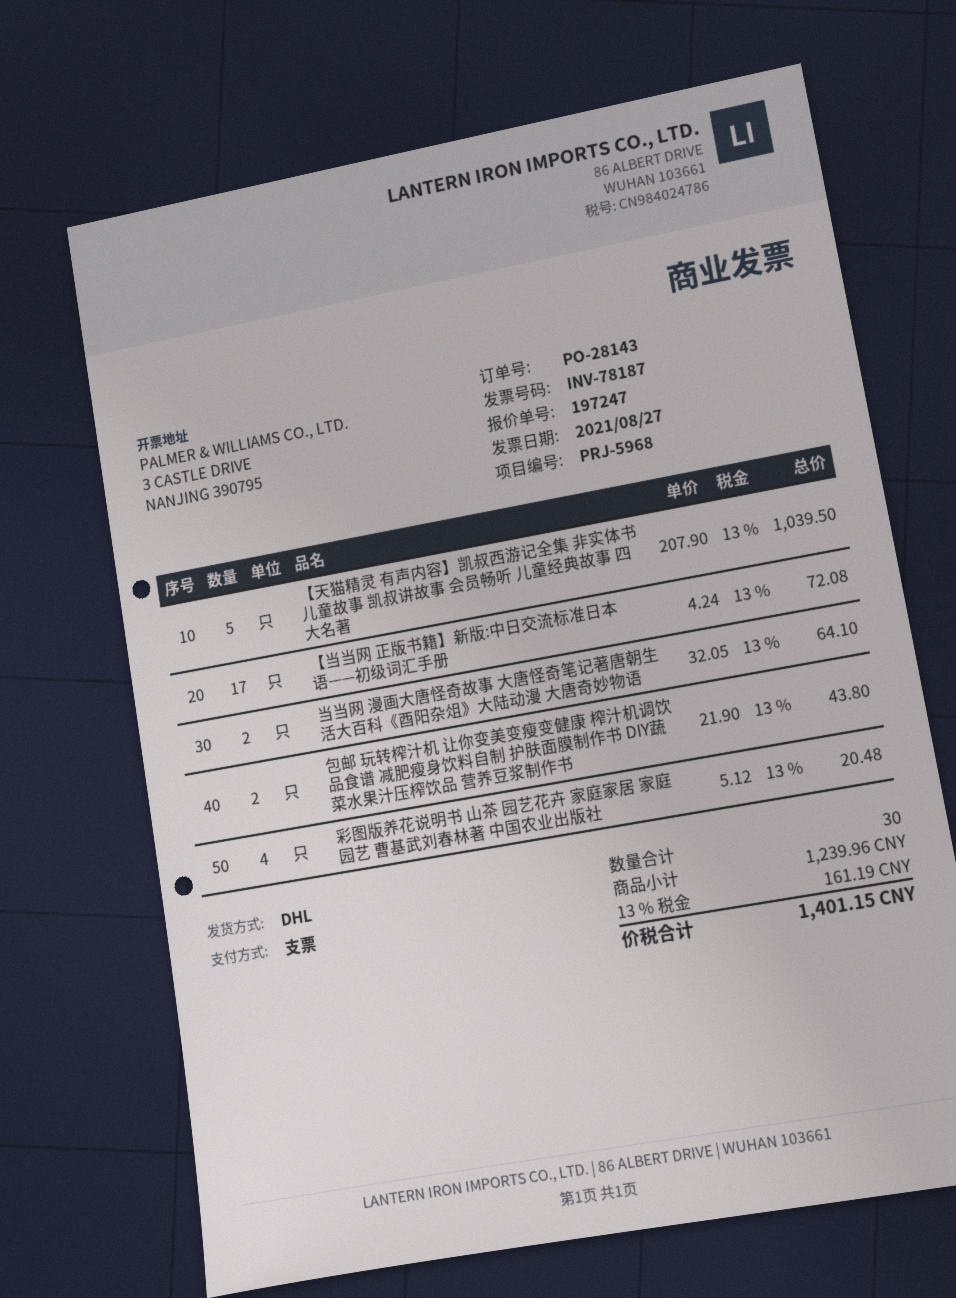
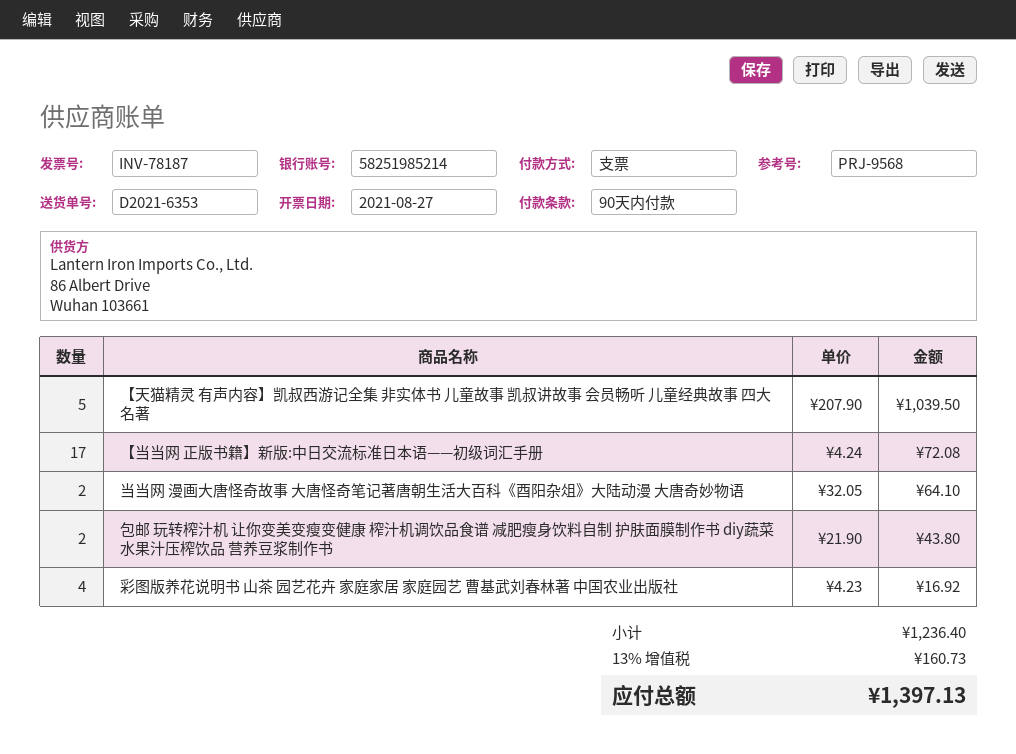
reference: PRJ-5968 -> PRJ-9568
彩图版养花说明书 山茶 园艺花卉 家庭家居 家庭园艺 曹基武刘春林著 中国农业出版社: 4 x 5.12 = 20.48 -> 4 x 4.23 = 16.92
subtotal: 1239.96 -> 1236.40
tax: 13% = 161.19 -> 13% = 160.73
total: 1401.15 -> 1397.13

